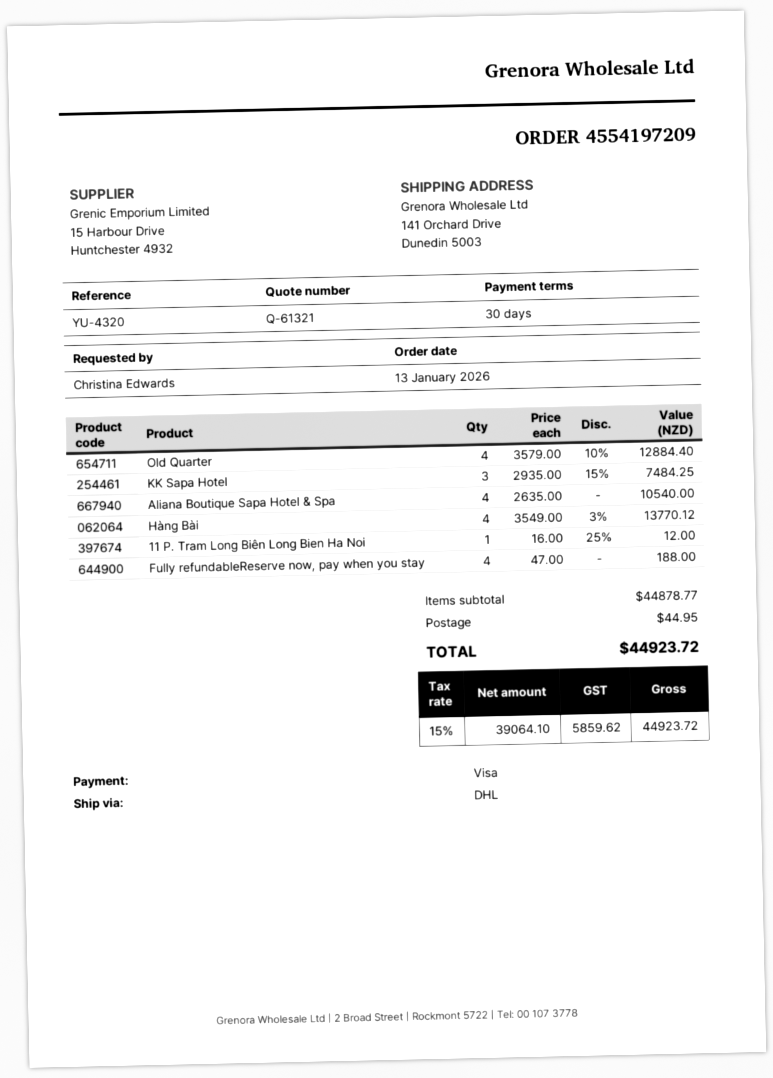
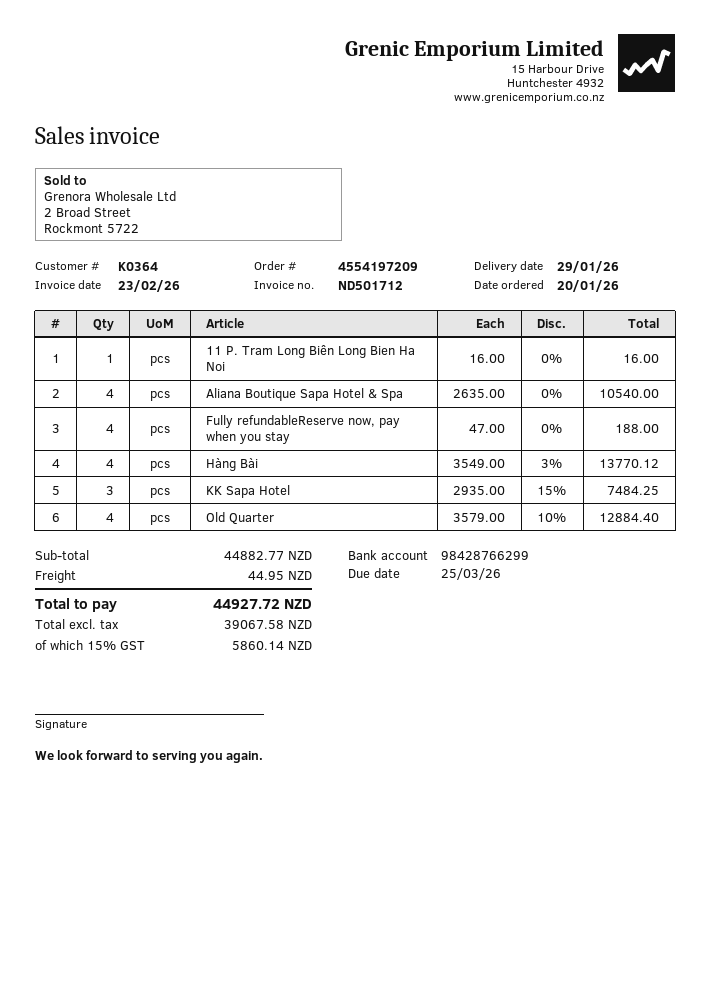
order date: 2026-01-13 -> 2026-01-20
11 P. Tram Long Biên Long Bien Ha Noi: 1 x 16.00 - 25% = 12.00 -> 1 x 16.00 = 16.00
subtotal: 44878.77 -> 44882.77
net: 39064.10 -> 39067.58
tax: 15% = 5859.62 -> 15% = 5860.14
total: 44923.72 -> 44927.72

